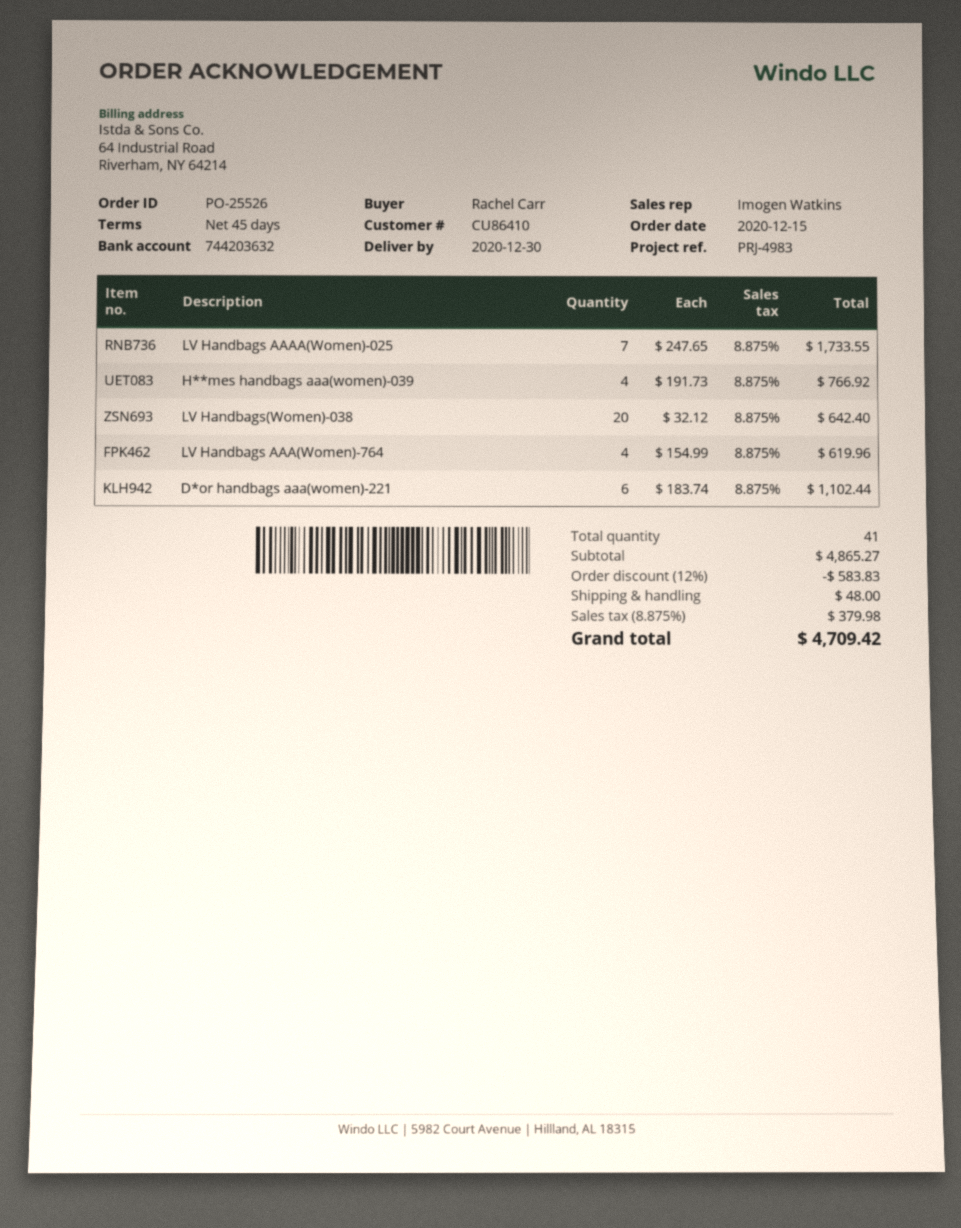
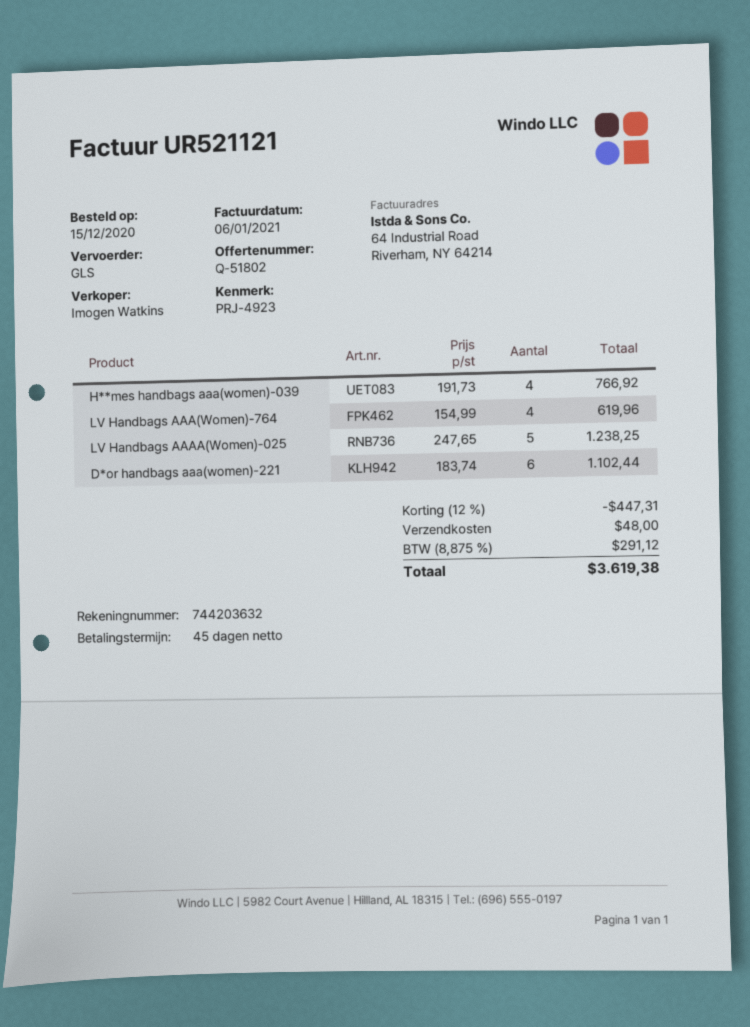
reference: PRJ-4983 -> PRJ-4923
LV Handbags AAAA(Women)-025: 7 x 247.65 = 1733.55 -> 5 x 247.65 = 1238.25
LV Handbags(Women)-038: 20 x 32.12 = 642.40 -> none
discount: 12% = 583.83 -> 12% = 447.31
tax: 8.875% = 379.98 -> 8.875% = 291.12
total: 4709.42 -> 3619.38

